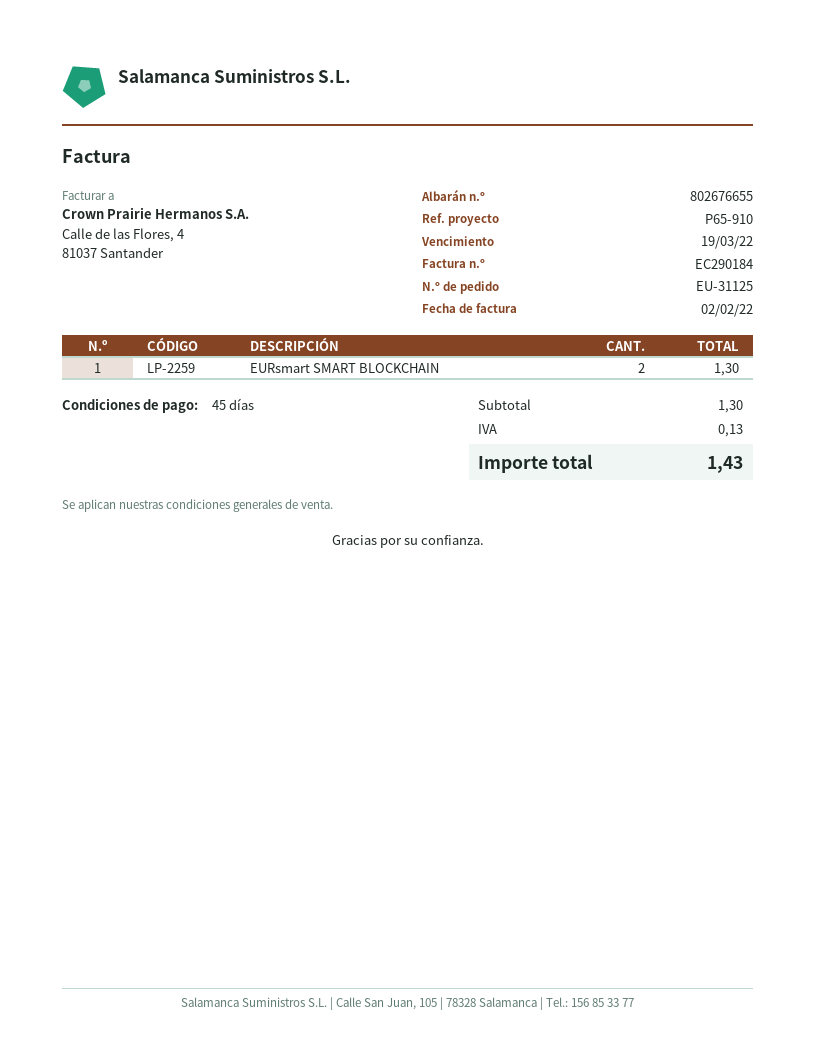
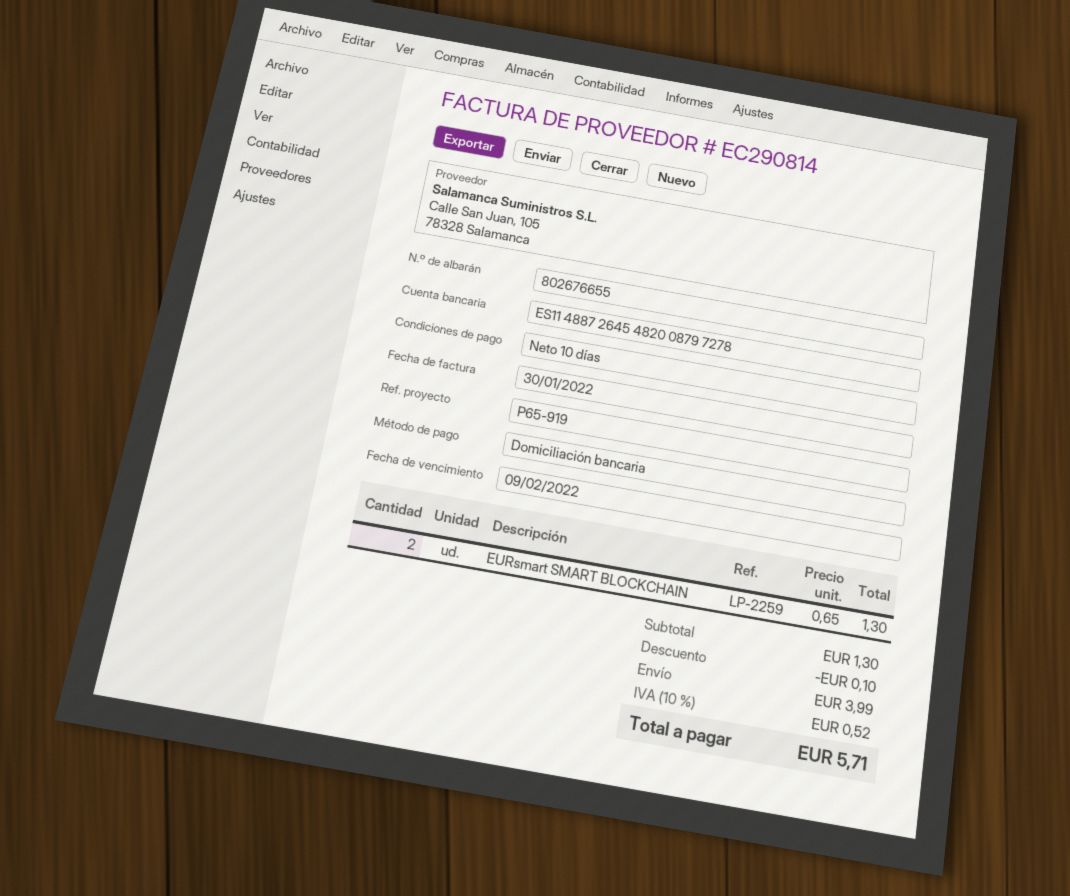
invoice number: EC290184 -> EC290814
invoice date: 2022-02-02 -> 2022-01-30
payment terms: 45 days -> 10 days
due date: 2022-03-19 -> 2022-02-09
reference: P65-910 -> P65-919
discount: none -> 0.10
shipping: none -> 3.99
tax: 0.13 -> 0.52
total: 1.43 -> 5.71

